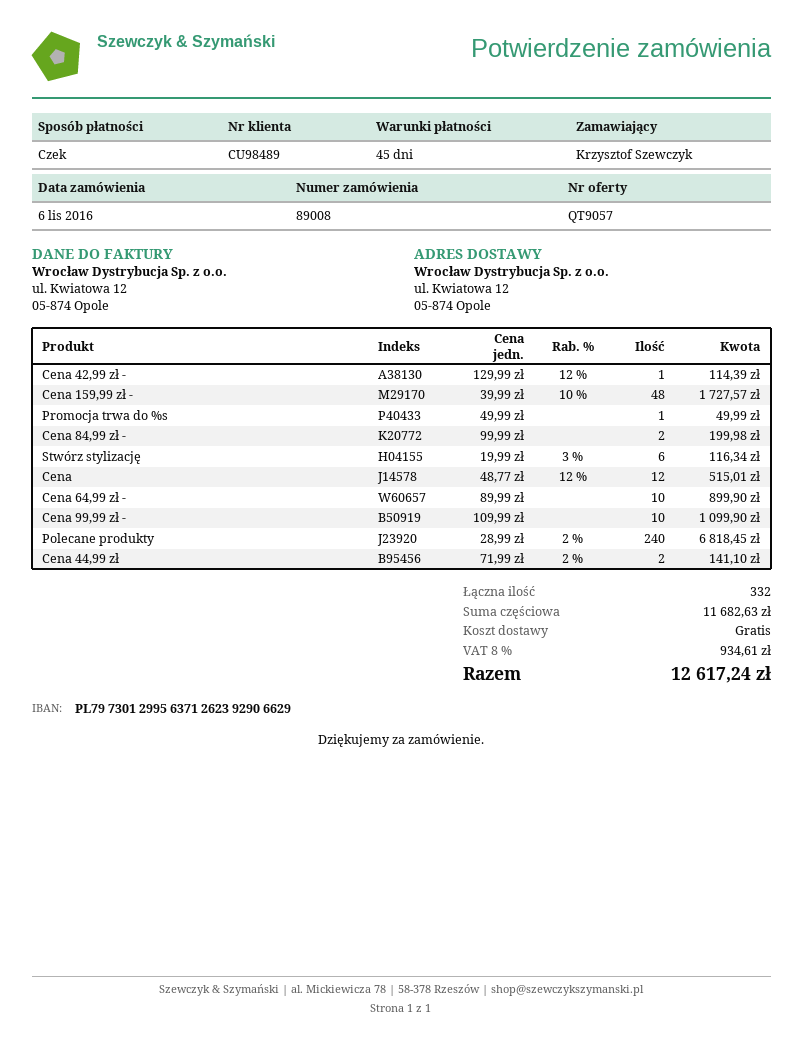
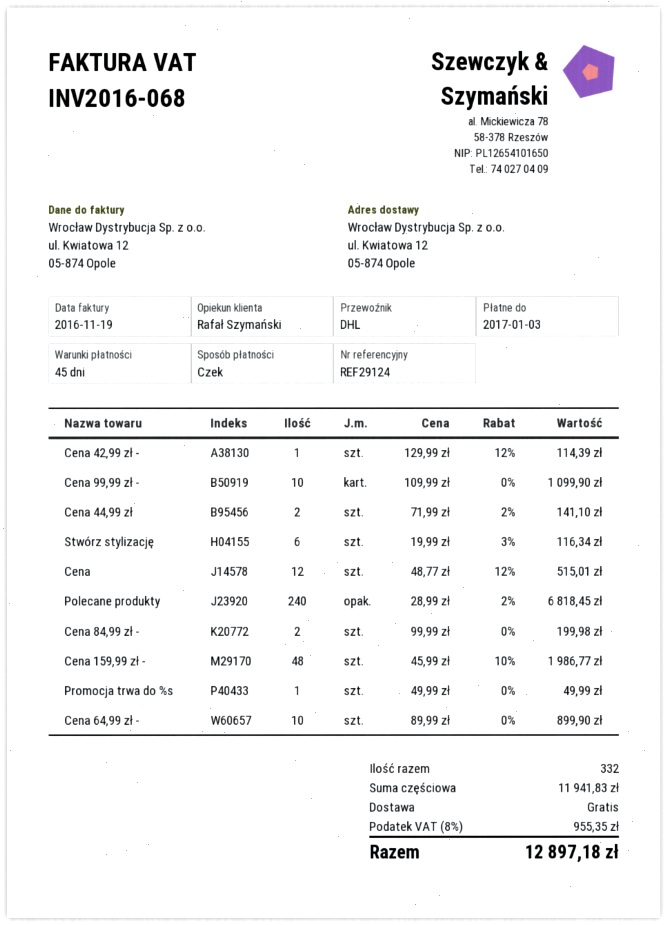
Cena 159,99 zł -: 48 x 39.99 - 10% = 1727.57 -> 48 x 45.99 - 10% = 1986.77
subtotal: 11682.63 -> 11941.83
tax: 8% = 934.61 -> 8% = 955.35
total: 12617.24 -> 12897.18

